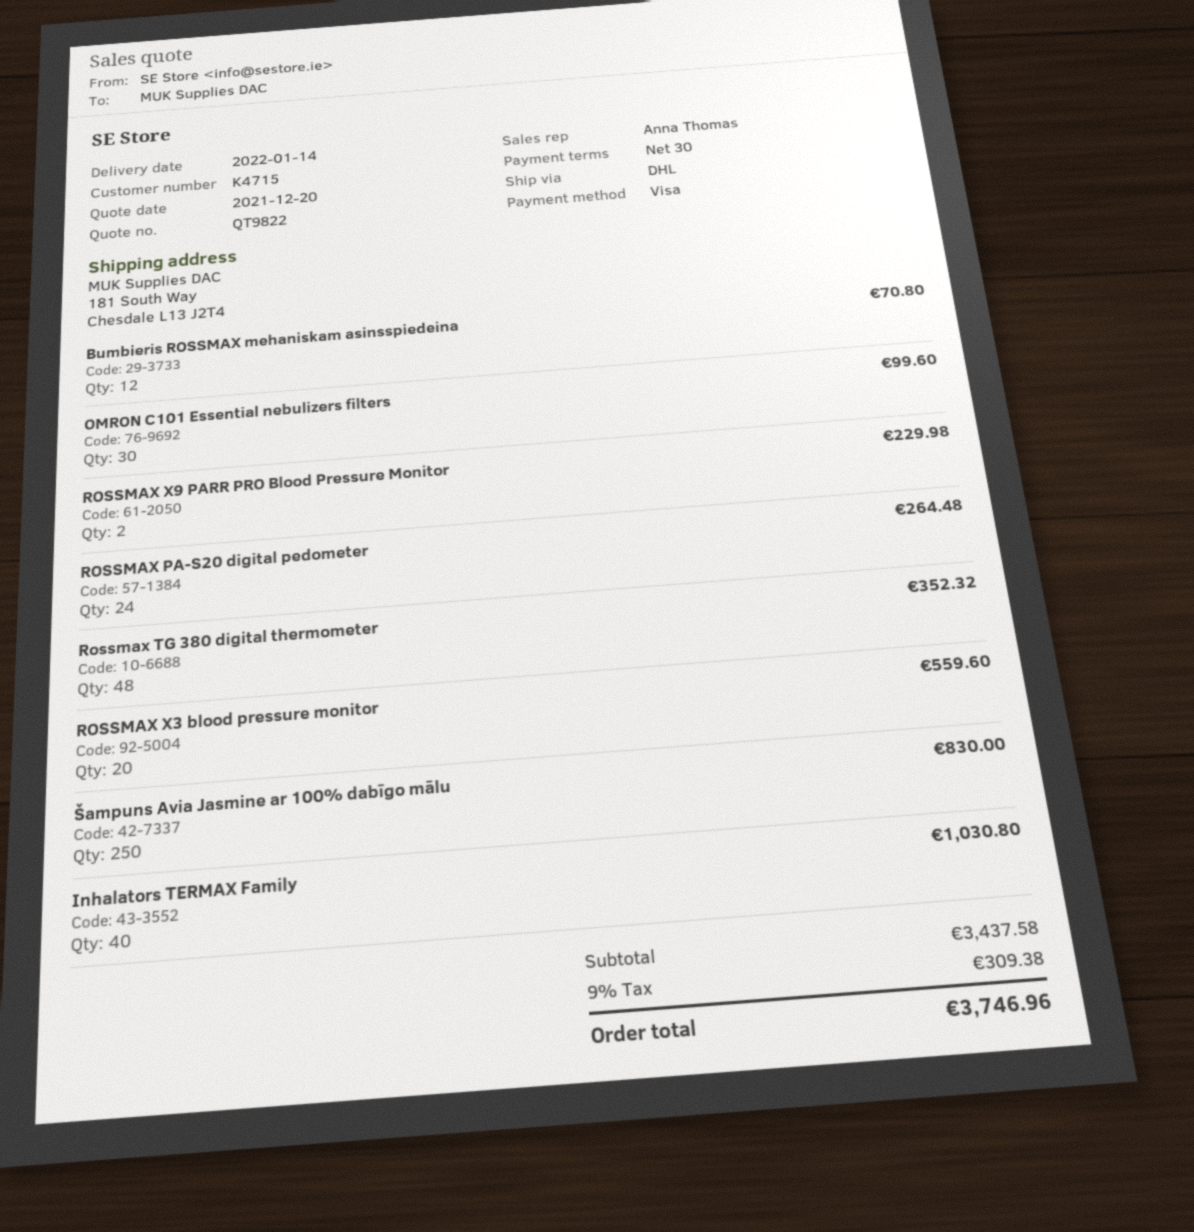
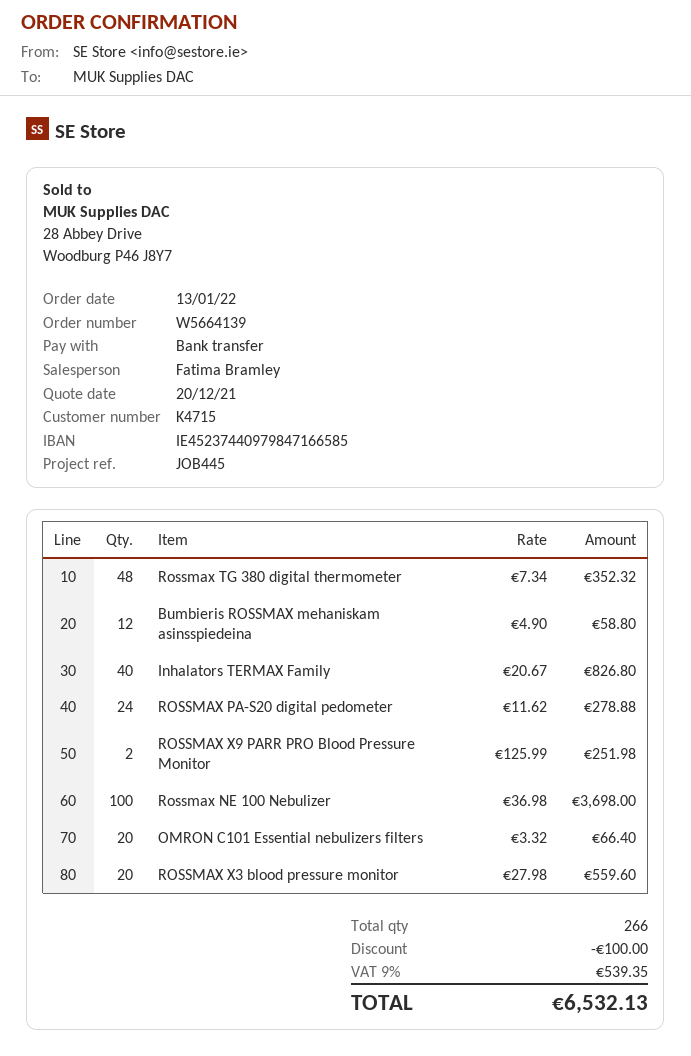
sales rep: Anna Thomas -> Fatima Bramley
payment method: Visa -> bank transfer
Bumbieris ROSSMAX mehaniskam asinsspiedeina: 12 for 70.80 -> 12 for 58.80
OMRON C101 Essential nebulizers filters: 30 for 99.60 -> 20 for 66.40
ROSSMAX X9 PARR PRO Blood Pressure Monitor: 2 for 229.98 -> 2 for 251.98
ROSSMAX PA-S20 digital pedometer: 24 for 264.48 -> 24 for 278.88
Šampuns Avia Jasmine ar 100% dabīgo mālu: 250 for 830.00 -> none
Inhalators TERMAX Family: 40 for 1030.80 -> 40 for 826.80
Rossmax NE 100 Nebulizer: none -> 100 for 3698.00
discount: none -> 100.00
tax: 9% = 309.38 -> 9% = 539.35
total: 3746.96 -> 6532.13

